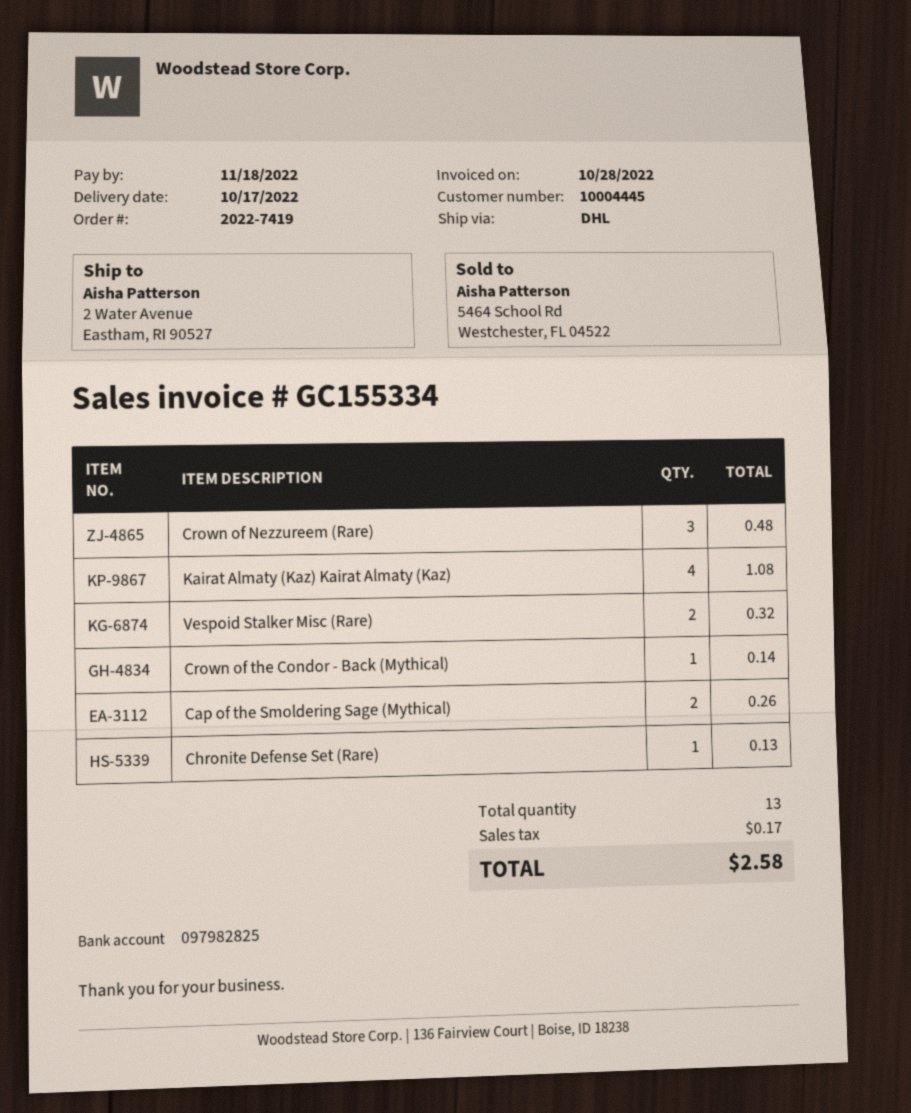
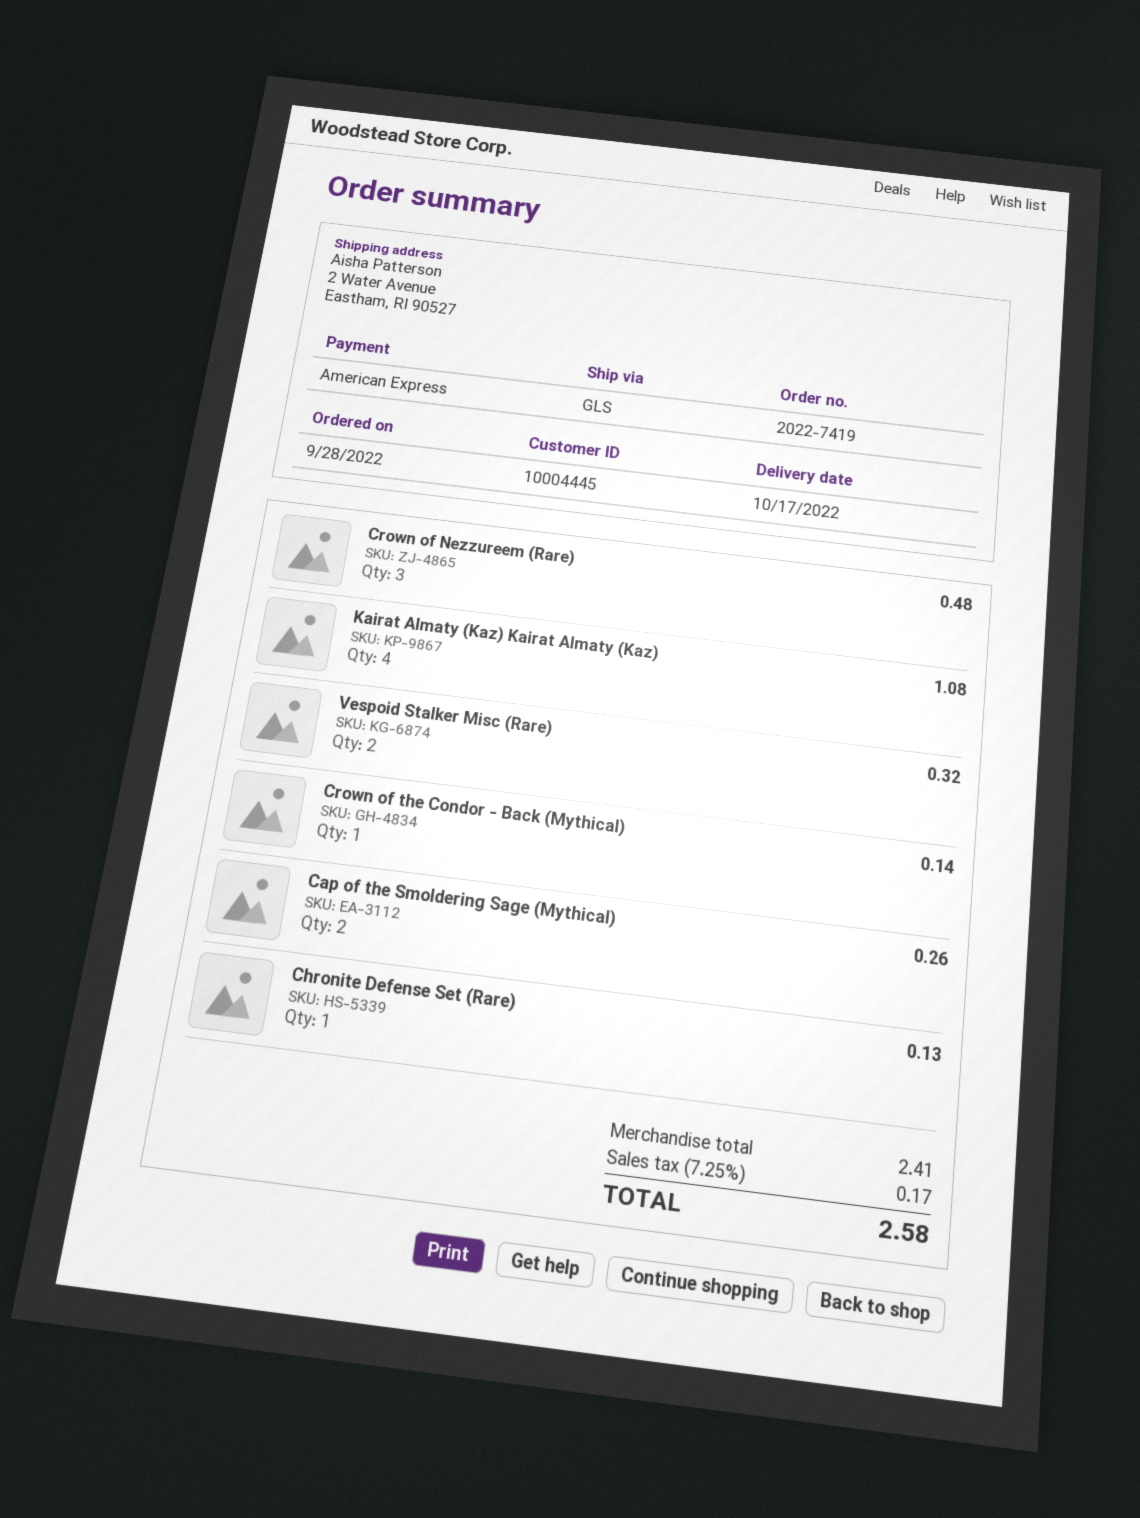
shipping method: DHL -> GLS

